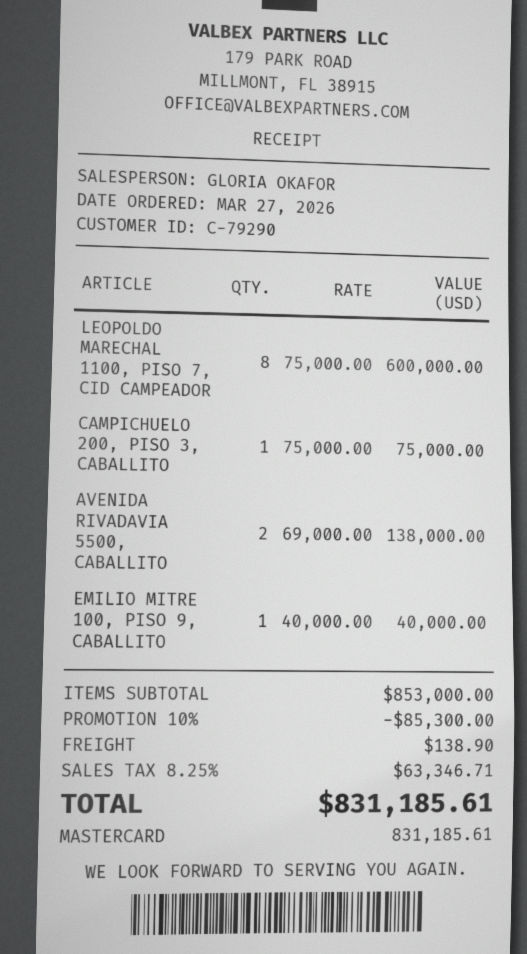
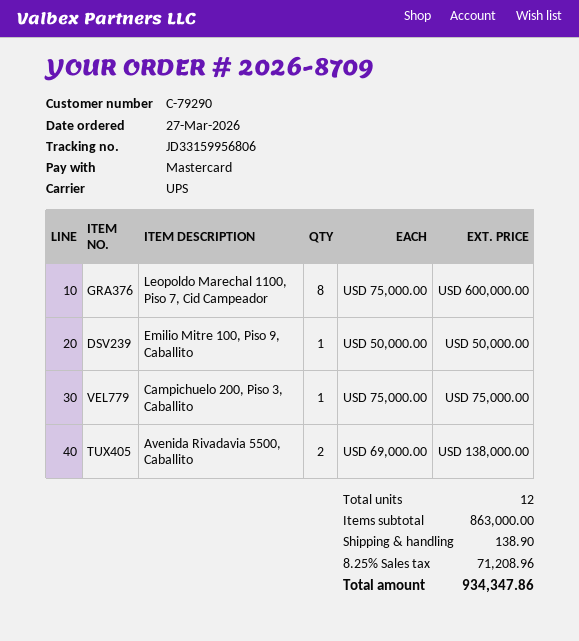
EMILIO MITRE 100, PISO 9, CABALLITO: 1 x 40000.00 = 40000.00 -> 1 x 50000.00 = 50000.00
subtotal: 853000.00 -> 863000.00
discount: 10% = 85300.00 -> none
tax: 8.25% = 63346.71 -> 8.25% = 71208.96
total: 831185.61 -> 934347.86

